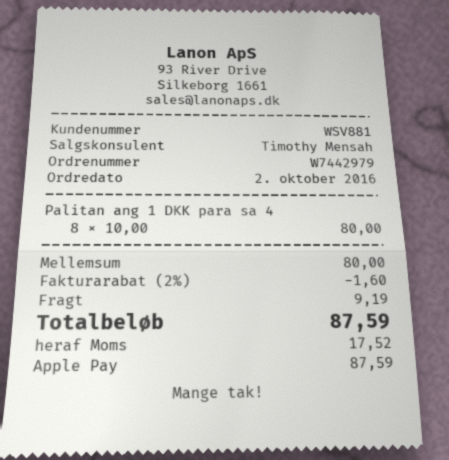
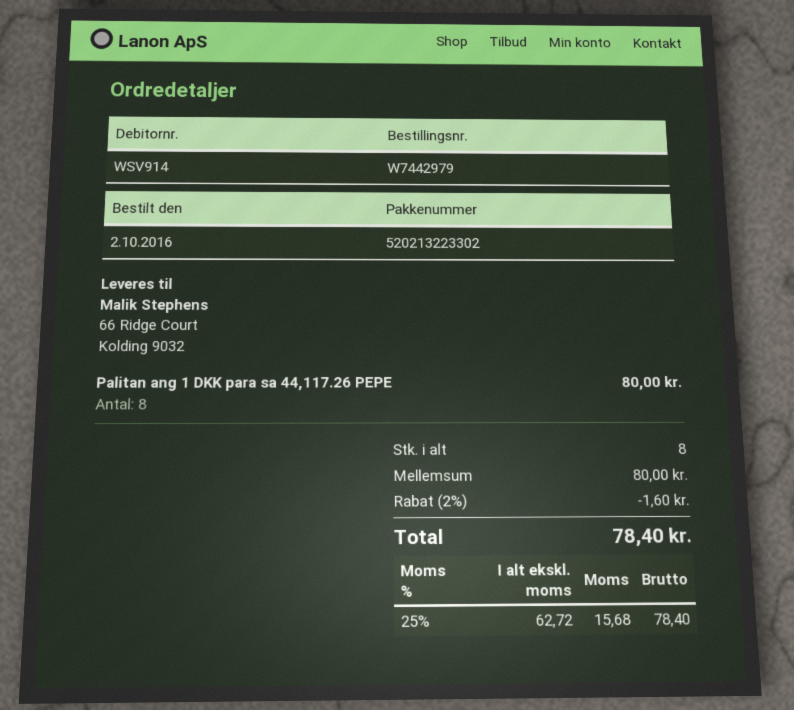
customer number: WSV881 -> WSV914
shipping: 9.19 -> none
tax: 17.52 -> 15.68
total: 87.59 -> 78.40

